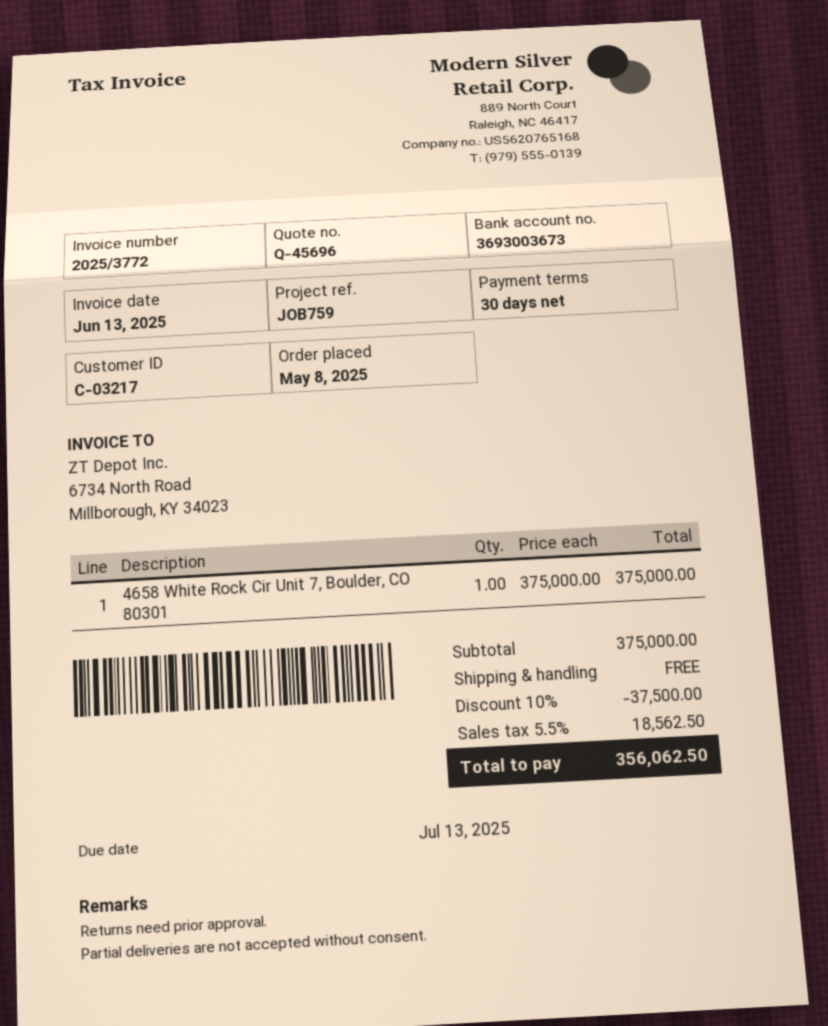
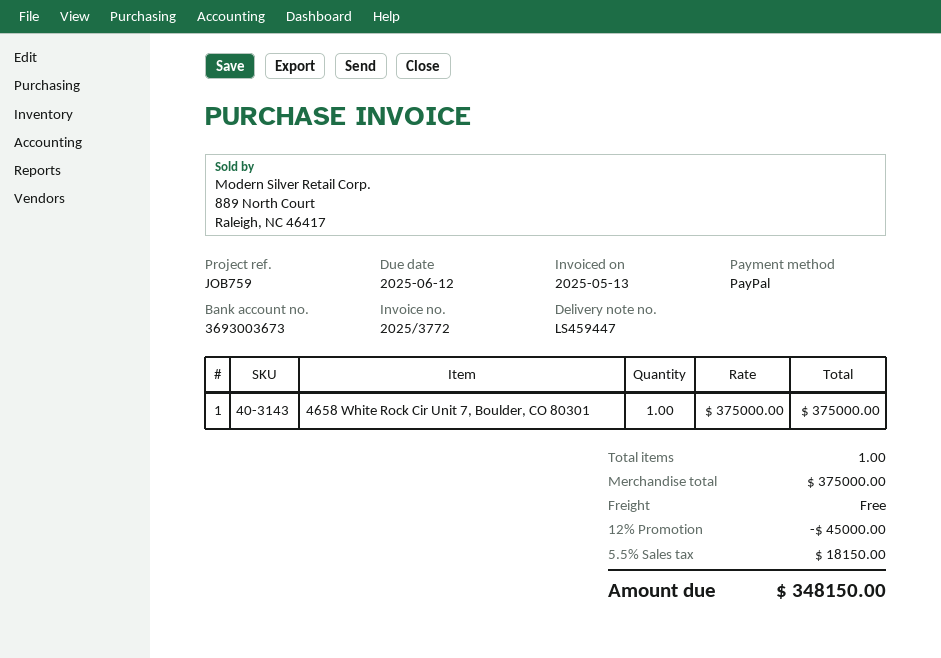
invoice date: 2025-06-13 -> 2025-05-13
due date: 2025-07-13 -> 2025-06-12
discount: 10% = 37500.00 -> 12% = 45000.00
tax: 5.5% = 18562.50 -> 5.5% = 18150.00
total: 356062.50 -> 348150.00

